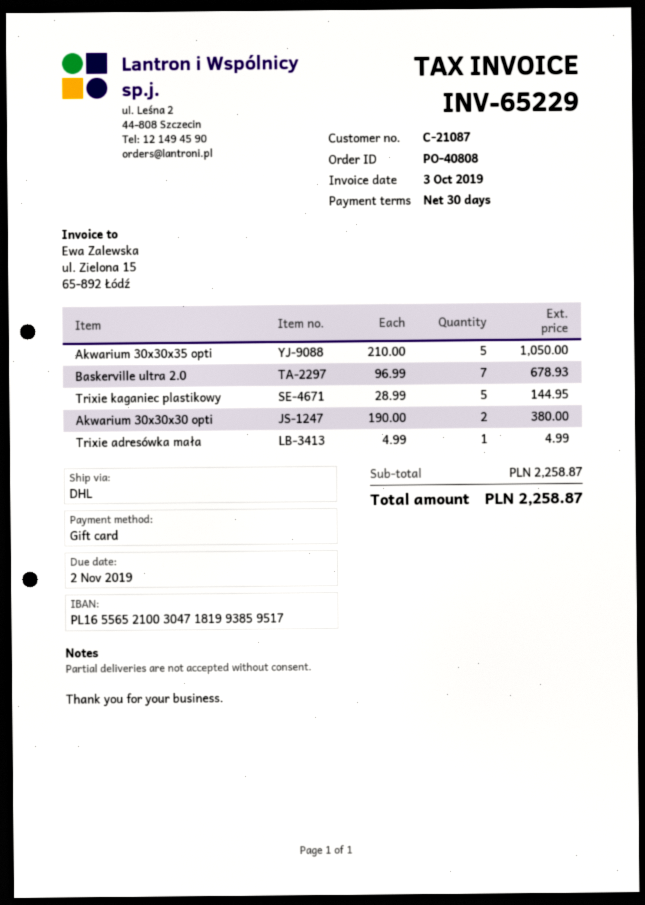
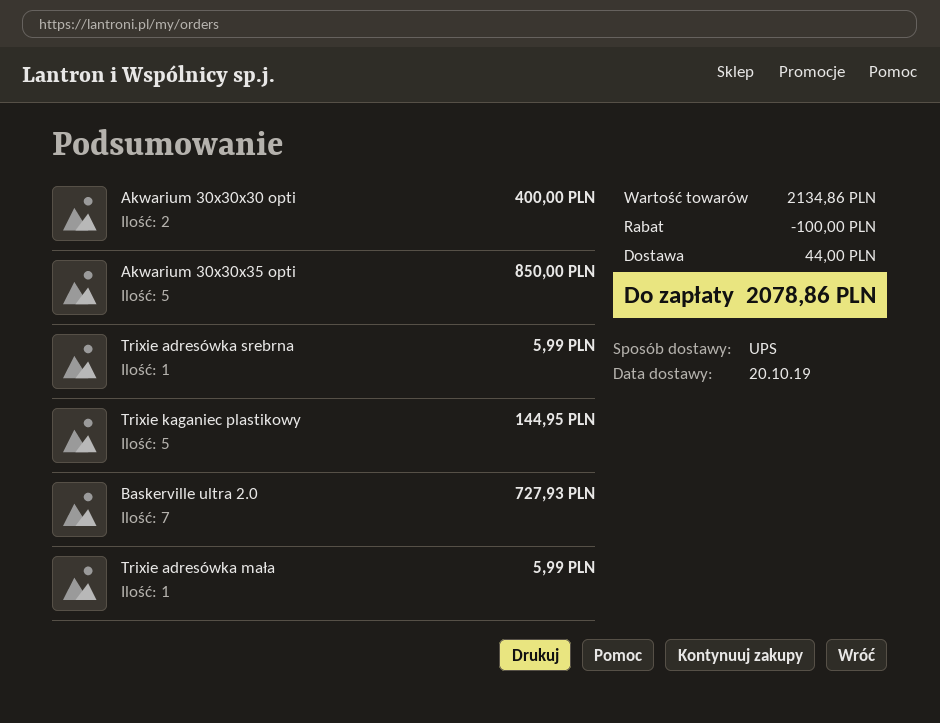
shipping method: DHL -> UPS
Akwarium 30x30x35 opti: 5 for 1050.00 -> 5 for 850.00
Baskerville ultra 2.0: 7 for 678.93 -> 7 for 727.93
Akwarium 30x30x30 opti: 2 for 380.00 -> 2 for 400.00
Trixie adresówka mała: 1 for 4.99 -> 1 for 5.99
Trixie adresówka srebrna: none -> 1 for 5.99
subtotal: 2258.87 -> 2134.86
discount: none -> 100.00
shipping: none -> 44.00
total: 2258.87 -> 2078.86

